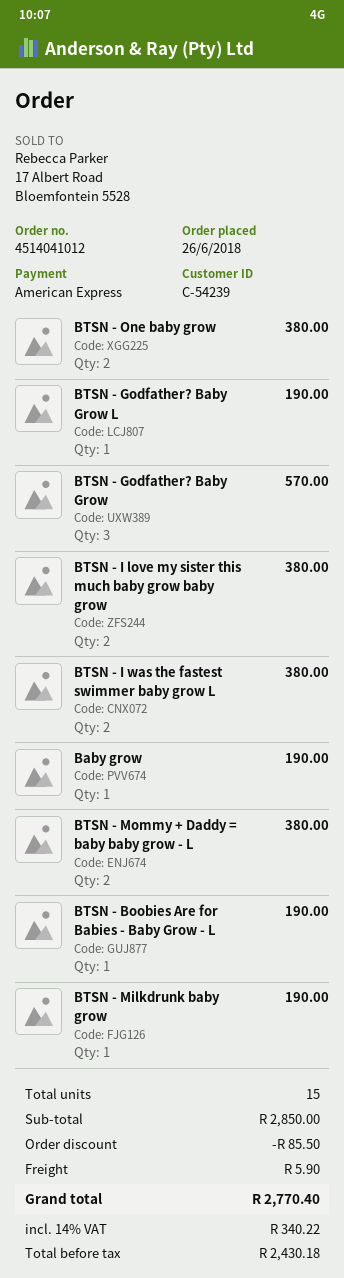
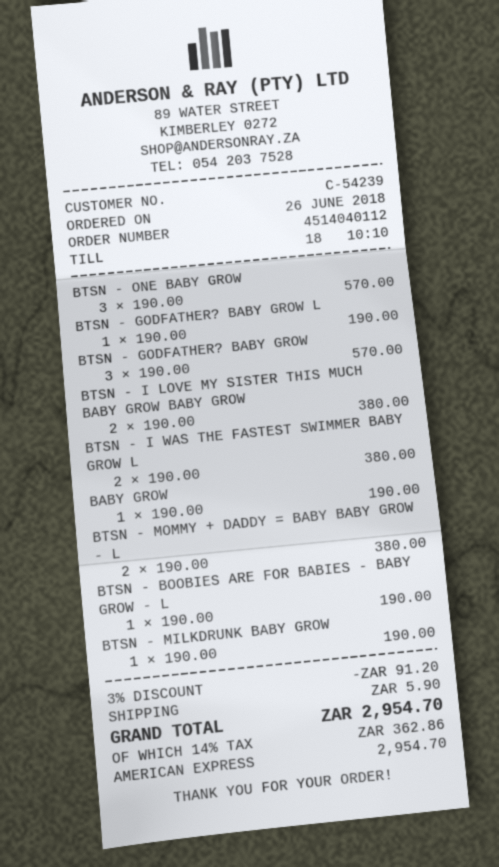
order number: 4514041012 -> 4514040112
BTSN - One baby grow: 2 for 380.00 -> 3 for 570.00
discount: 85.50 -> 91.20
tax: 14% = 340.22 -> 14% = 362.86
total: 2770.40 -> 2954.70

